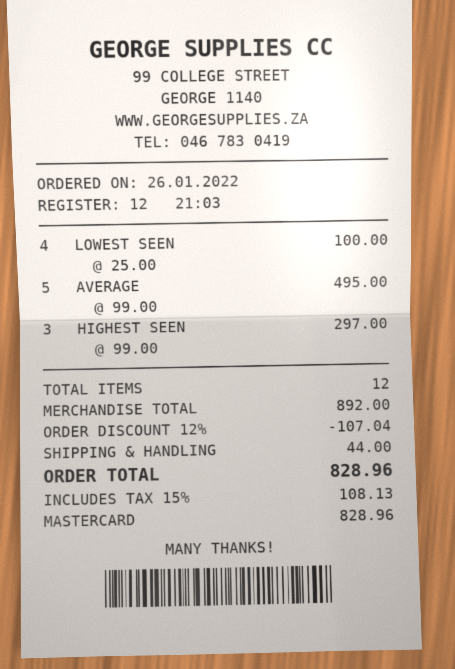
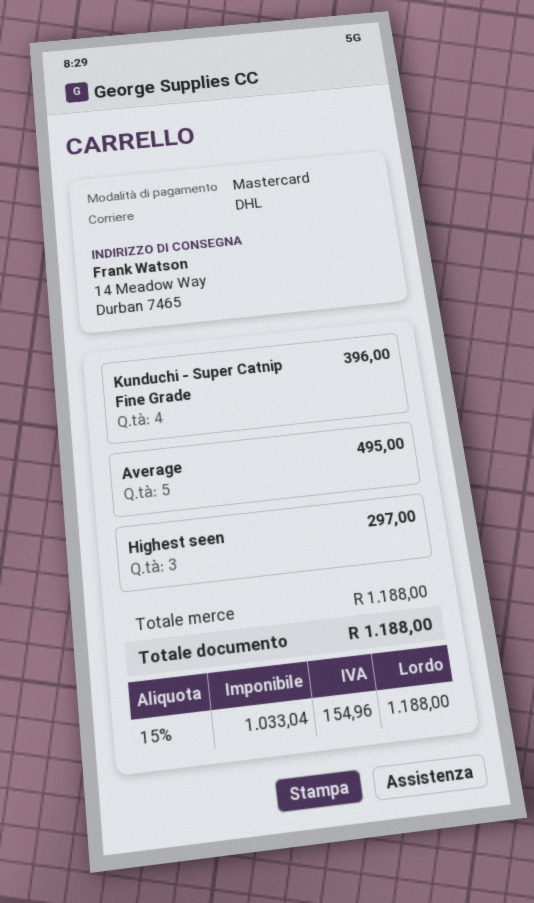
LOWEST SEEN: 4 for 100.00 -> none
Kunduchi - Super Catnip Fine Grade: none -> 4 for 396.00
subtotal: 892.00 -> 1188.00
discount: 12% = 107.04 -> none
shipping: 44.00 -> none
tax: 15% = 108.13 -> 15% = 154.96
total: 828.96 -> 1188.00

